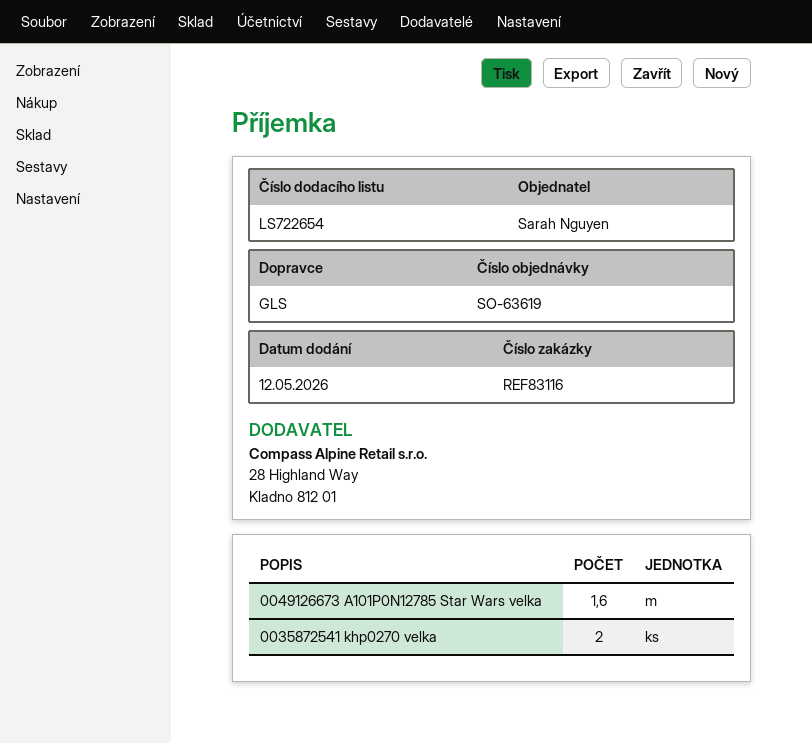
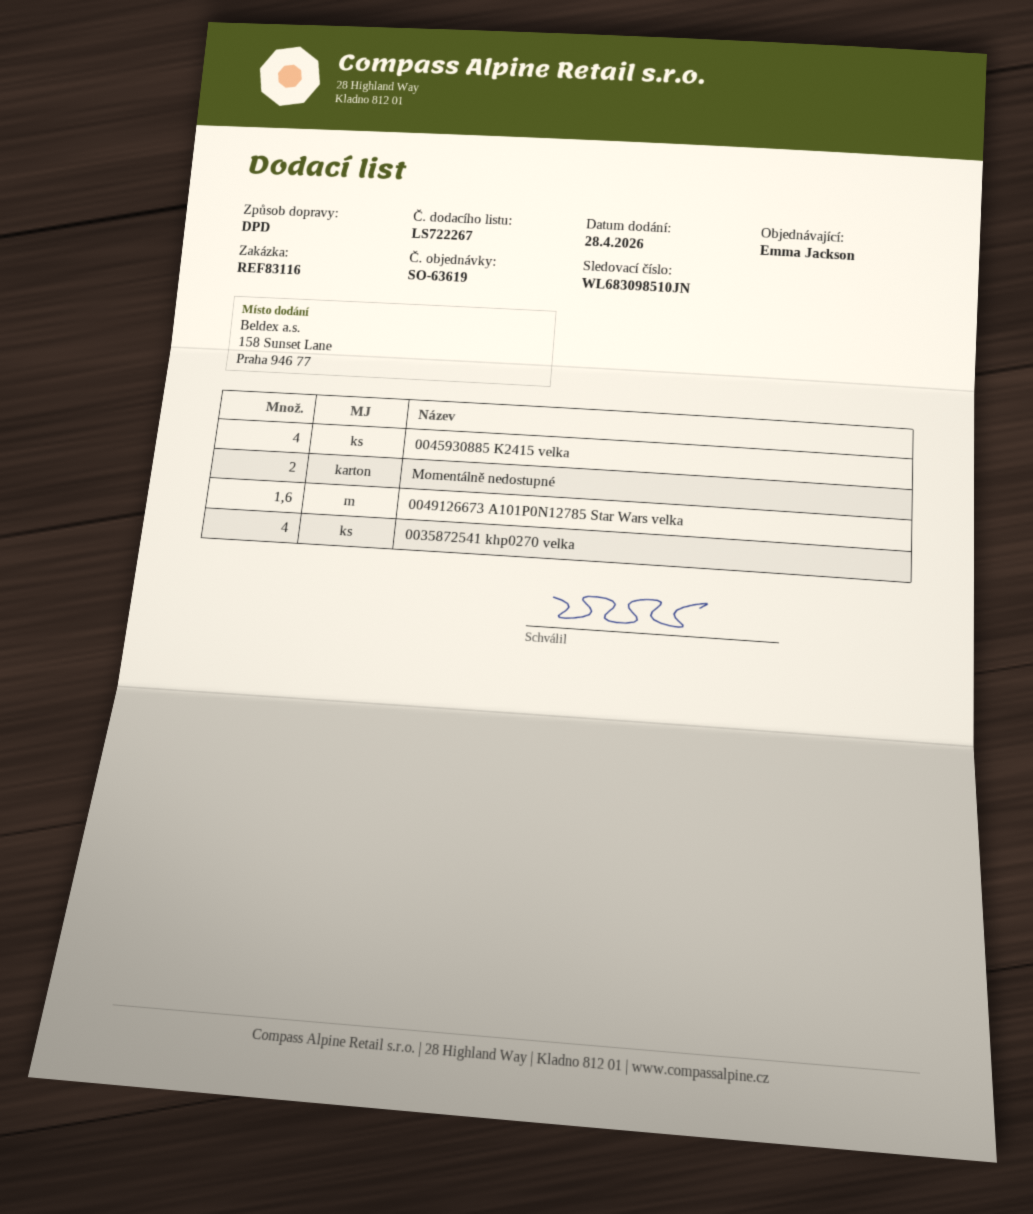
delivery note number: LS722654 -> LS722267
delivery date: 2026-05-12 -> 2026-04-28
ordered by: Sarah Nguyen -> Emma Jackson
shipping method: GLS -> DPD
0035872541 khp0270 velka: 2 -> 4
0045930885 K2415 velka: none -> 4
Momentálně nedostupné: none -> 2

